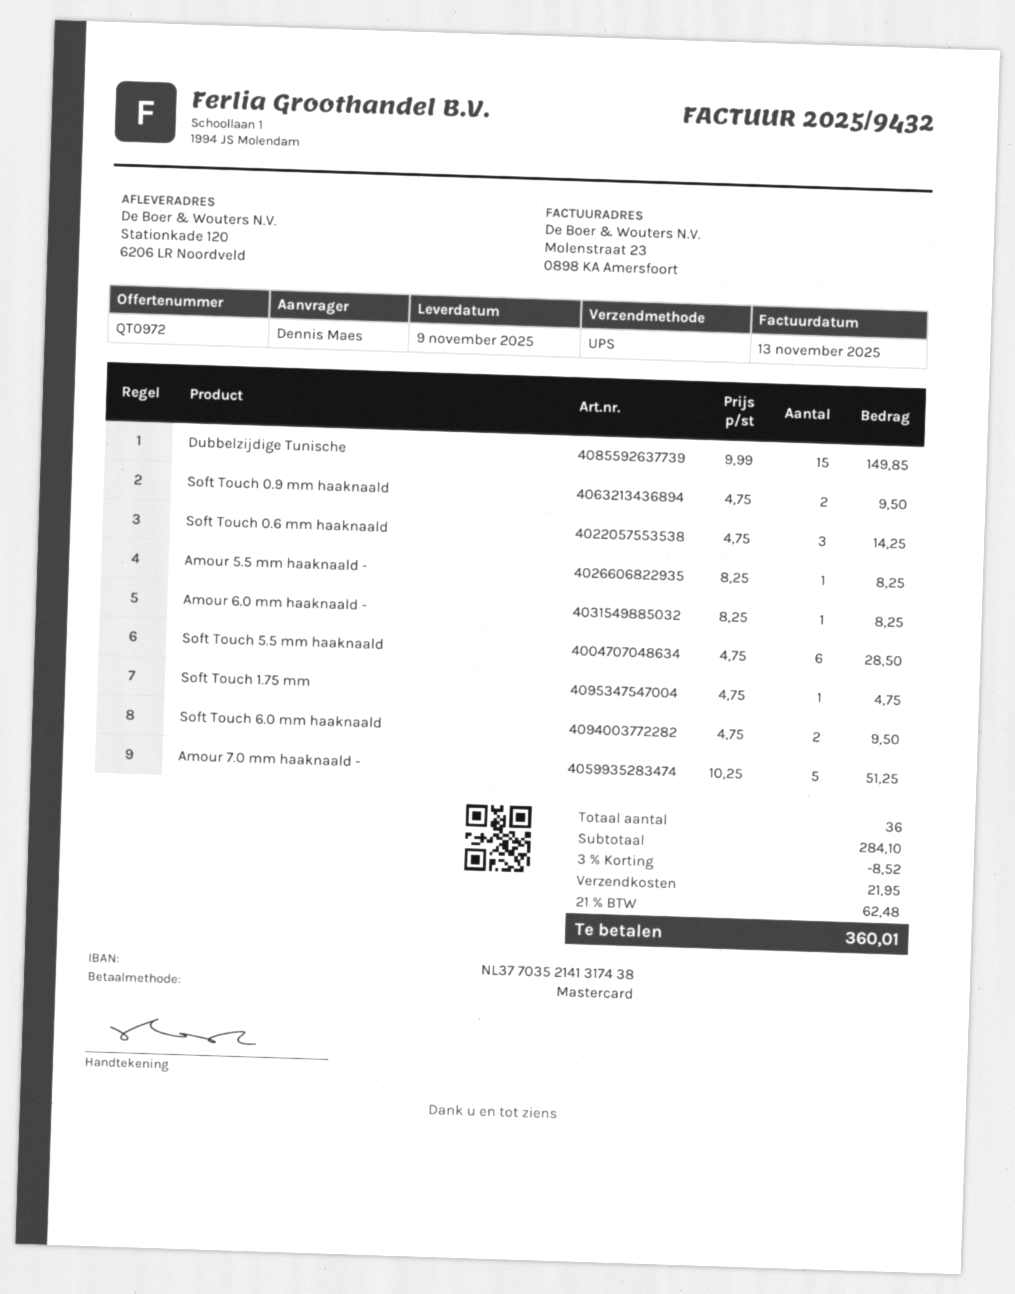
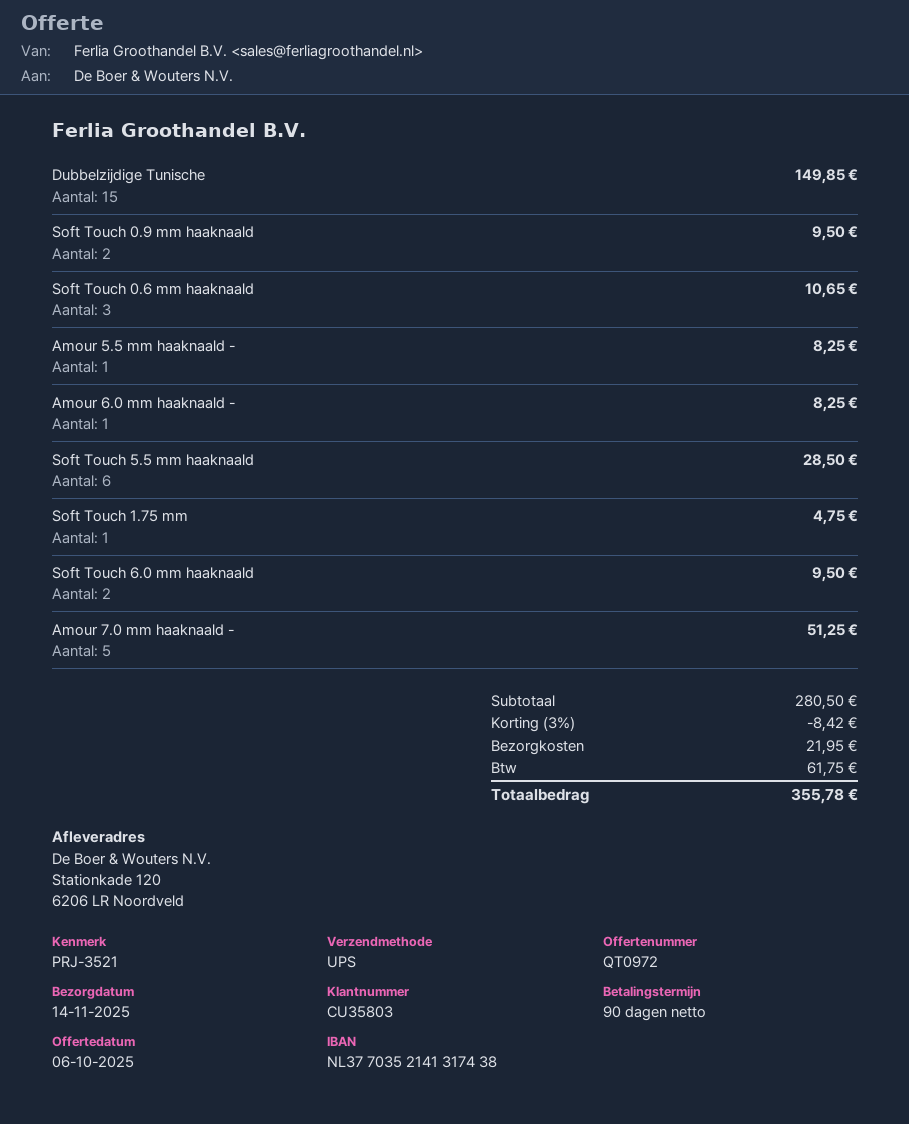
delivery date: 2025-11-09 -> 2025-11-14
Soft Touch 0.6 mm haaknaald: 3 for 14.25 -> 3 for 10.65
subtotal: 284.10 -> 280.50
discount: 3% = 8.52 -> 3% = 8.42
tax: 62.48 -> 61.75
total: 360.01 -> 355.78

